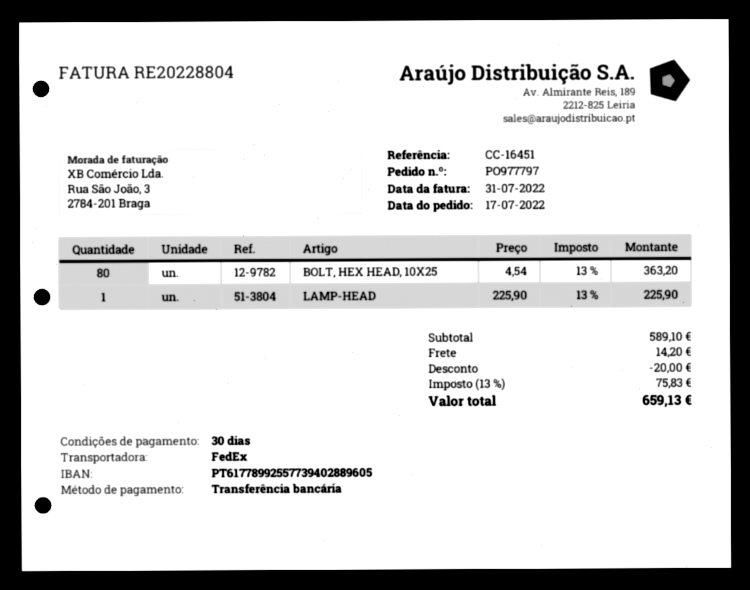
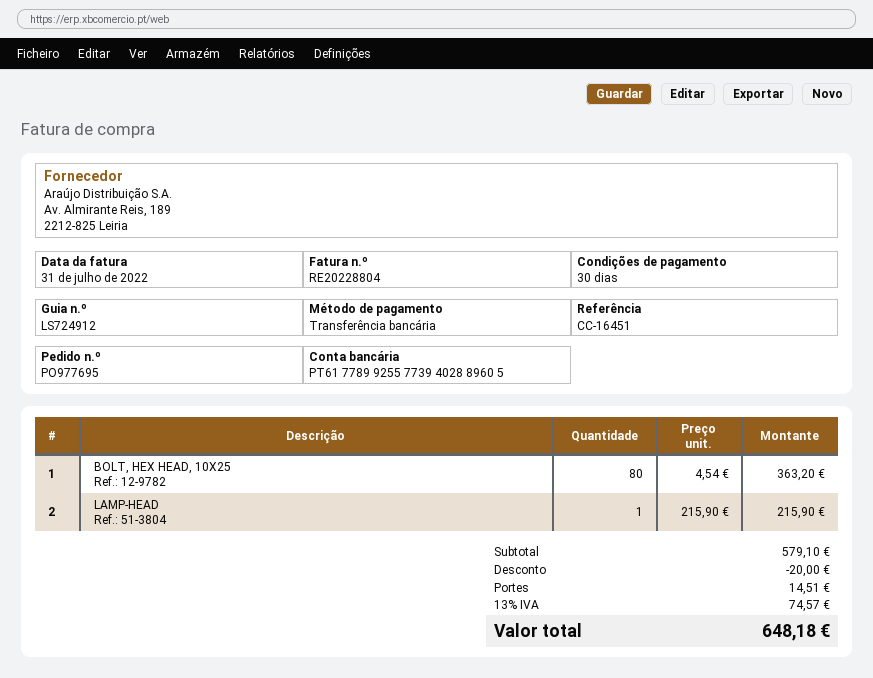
order number: PO977797 -> PO977695
LAMP-HEAD: 1 x 225.90 = 225.90 -> 1 x 215.90 = 215.90
subtotal: 589.10 -> 579.10
shipping: 14.20 -> 14.51
tax: 13% = 75.83 -> 13% = 74.57
total: 659.13 -> 648.18

